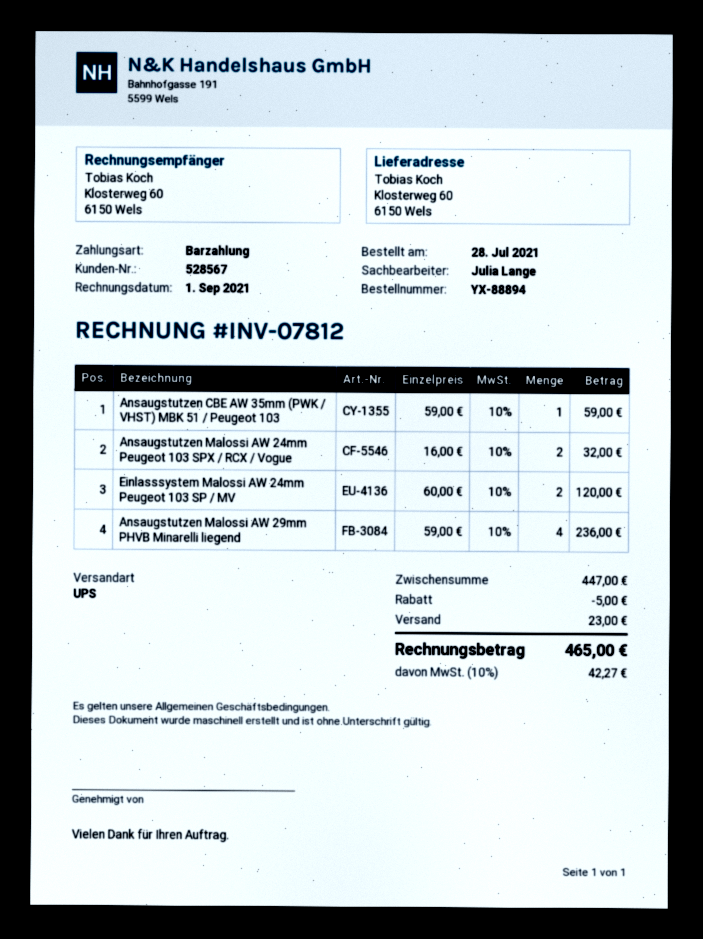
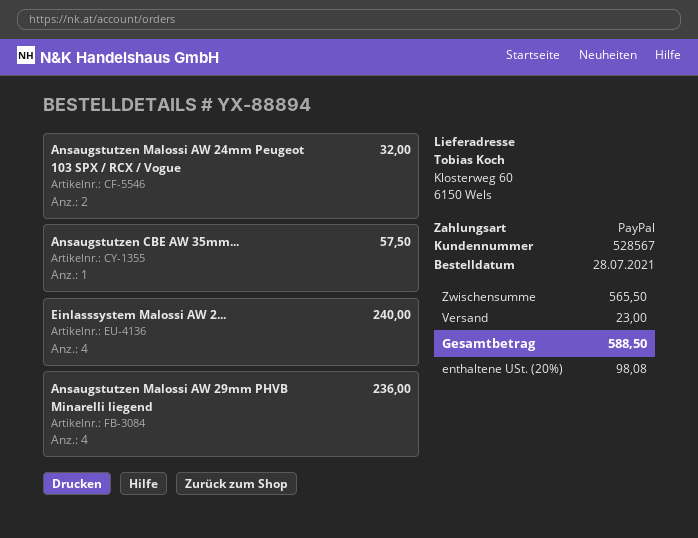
payment method: cash -> PayPal
Ansaugstutzen CBE AW 35mm (PWK / VHST) MBK 51 / Peugeot 103: 1 for 59.00 -> 1 for 57.50
Einlasssystem Malossi AW 24mm Peugeot 103 SP / MV: 2 for 120.00 -> 4 for 240.00
subtotal: 447.00 -> 565.50
discount: 5.00 -> none
tax: 10% = 42.27 -> 20% = 98.08
total: 465.00 -> 588.50

